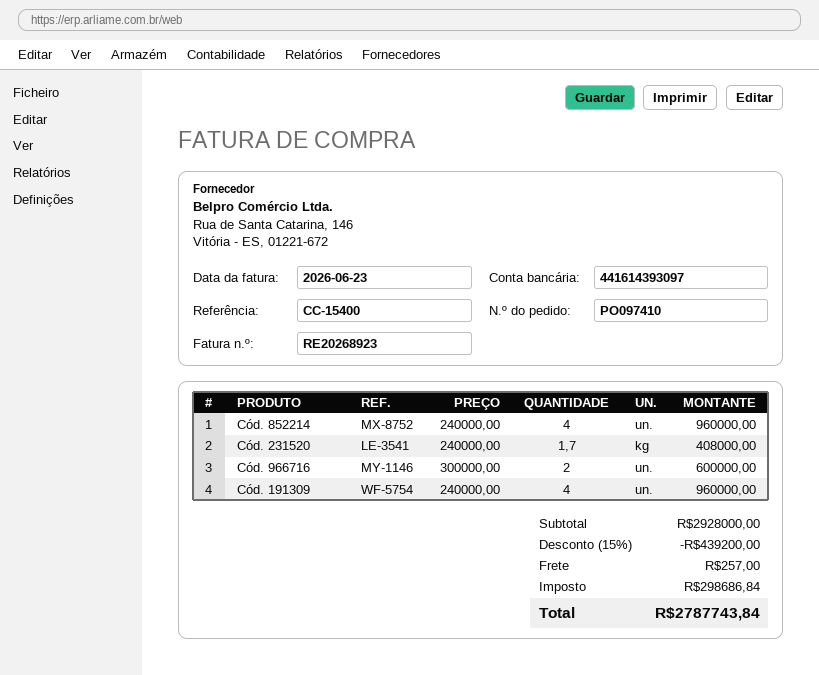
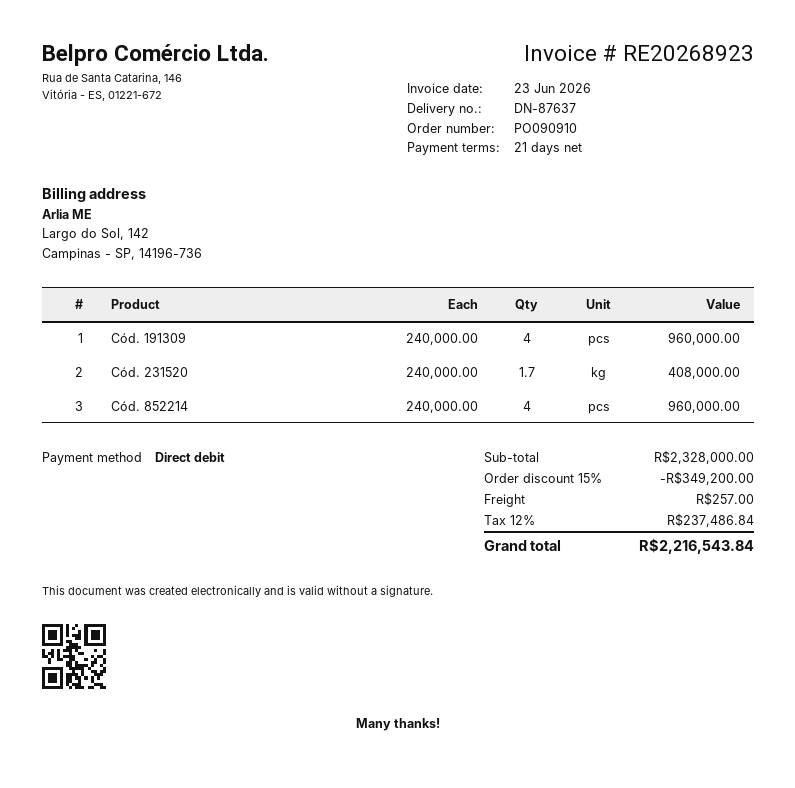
order number: PO097410 -> PO090910
Cód. 966716: 2 x 300000.00 = 600000.00 -> none
subtotal: 2928000.00 -> 2328000.00
discount: 15% = 439200.00 -> 15% = 349200.00
tax: 298686.84 -> 237486.84
total: 2787743.84 -> 2216543.84

